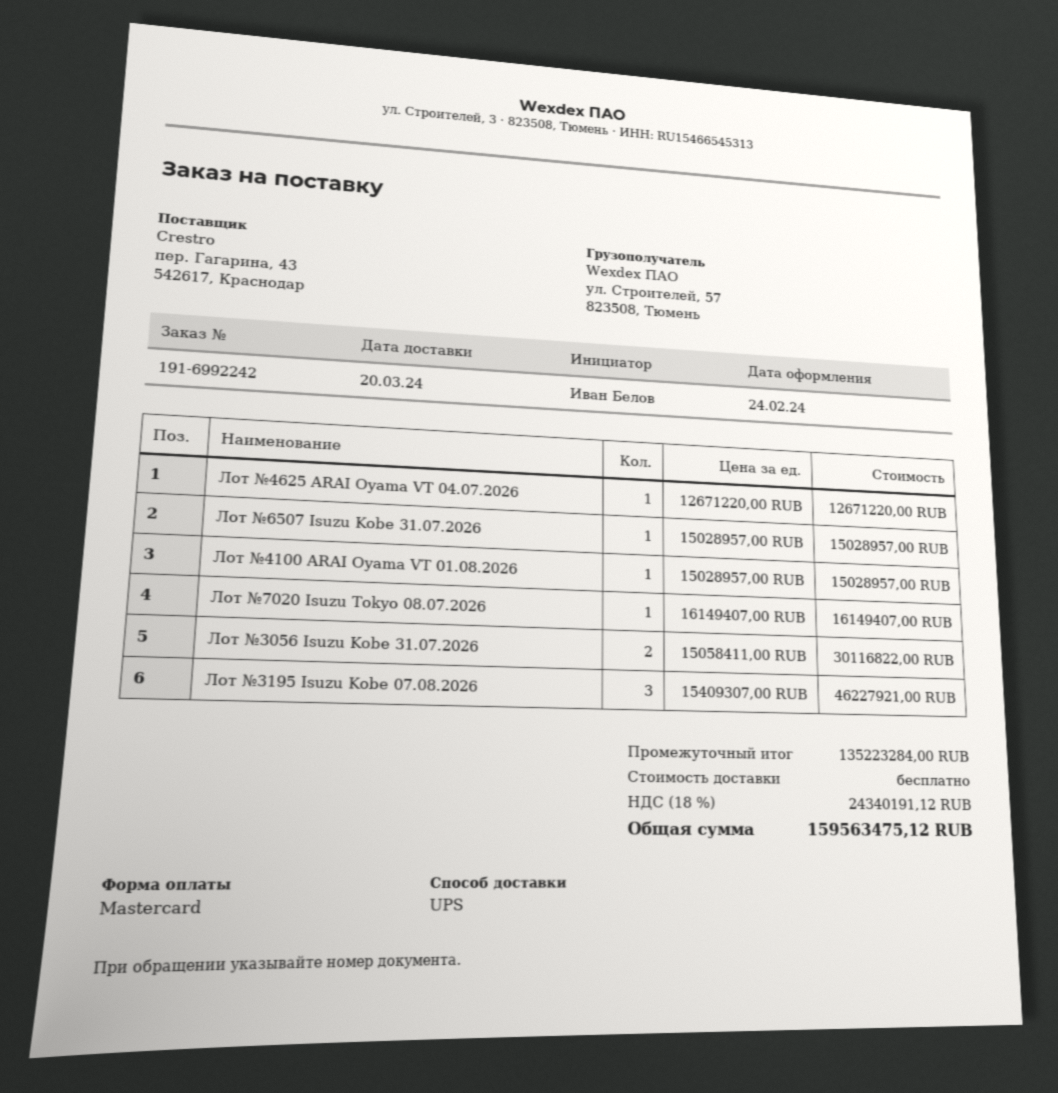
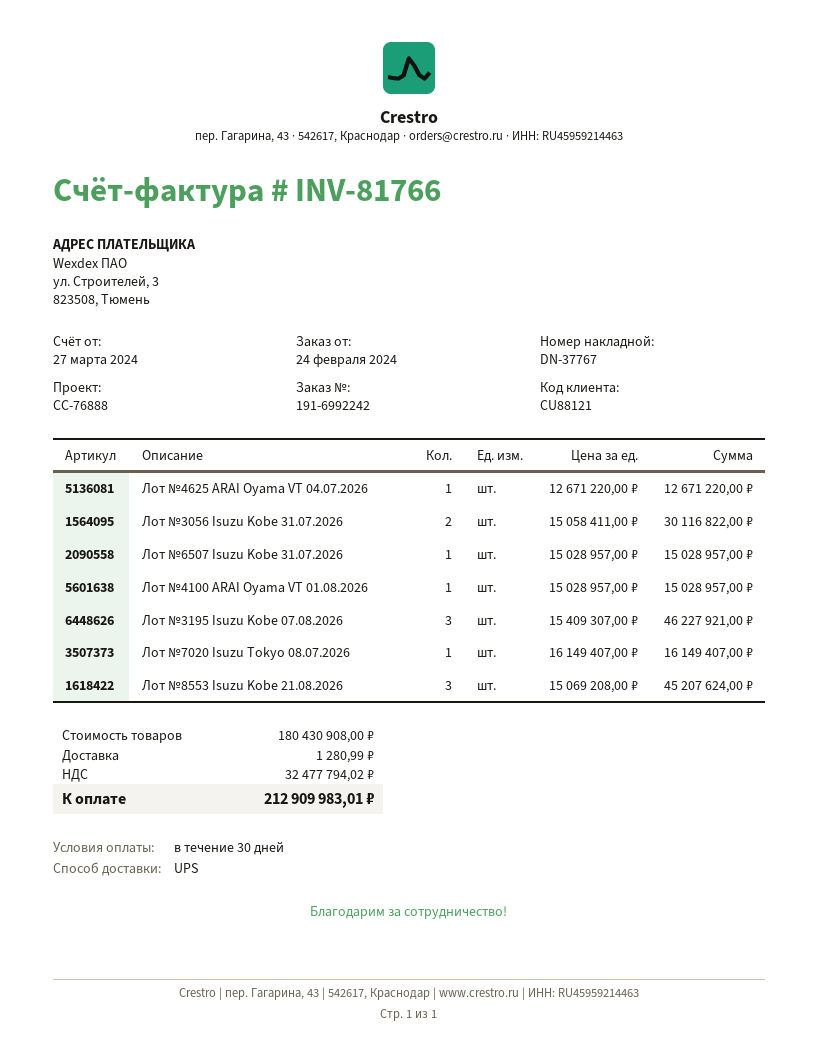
Лот №8553 Isuzu Kobe 21.08.2026: none -> 3 x 15069208.00 = 45207624.00
subtotal: 135223284.00 -> 180430908.00
shipping: 0.00 -> 1280.99
tax: 24340191.12 -> 32477794.02
total: 159563475.12 -> 212909983.01

